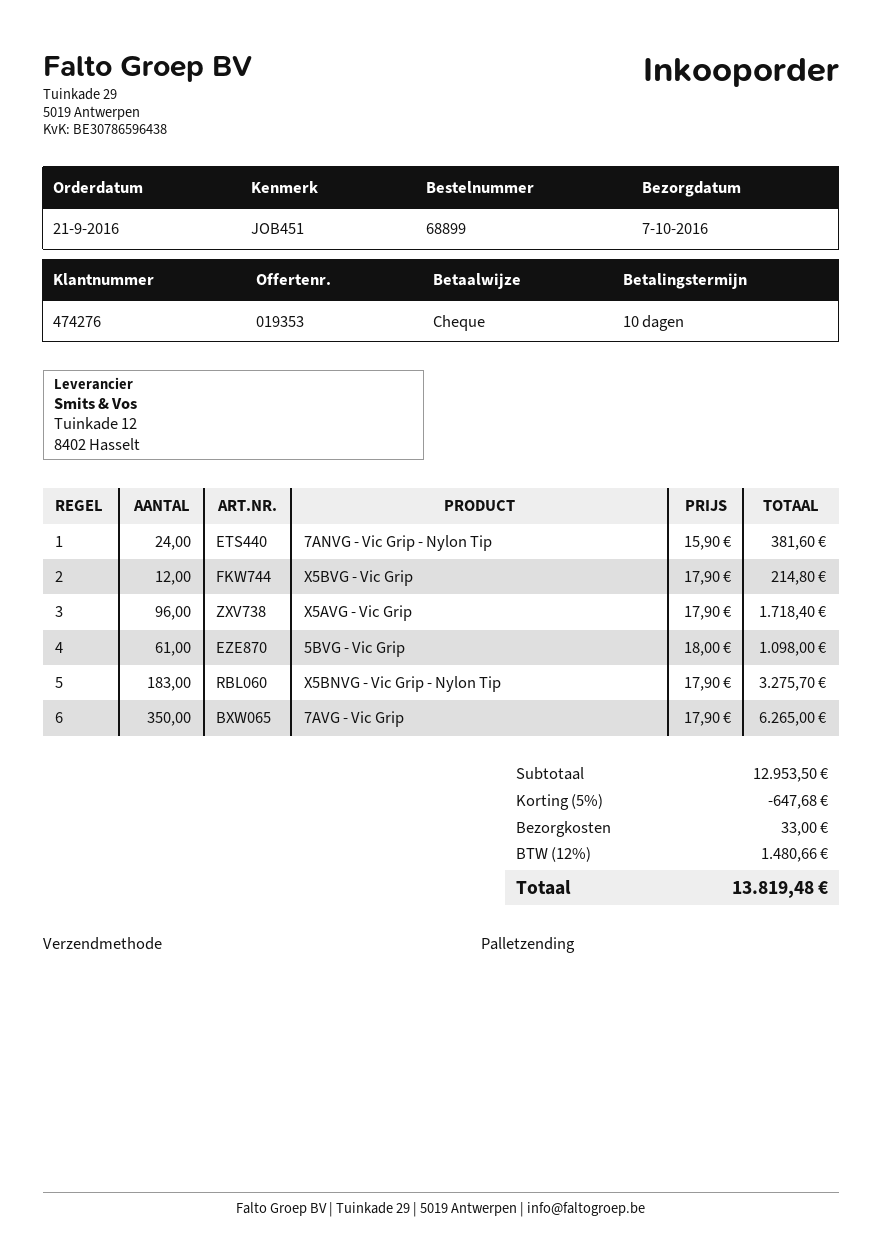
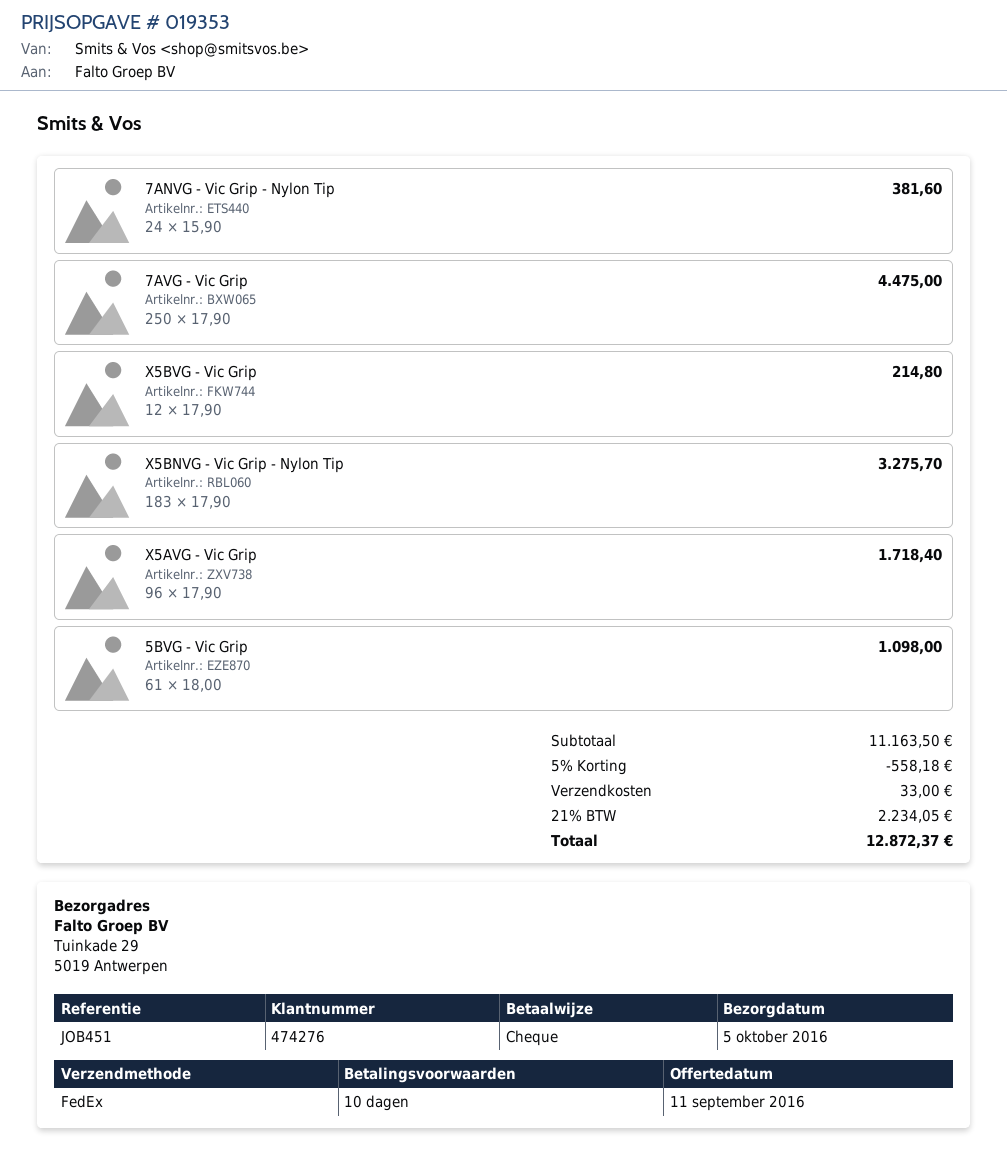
delivery date: 2016-10-07 -> 2016-10-05
shipping method: pallet freight -> FedEx
7AVG - Vic Grip: 350 x 17.90 = 6265.00 -> 250 x 17.90 = 4475.00
subtotal: 12953.50 -> 11163.50
discount: 5% = 647.68 -> 5% = 558.18
tax: 12% = 1480.66 -> 21% = 2234.05
total: 13819.48 -> 12872.37

